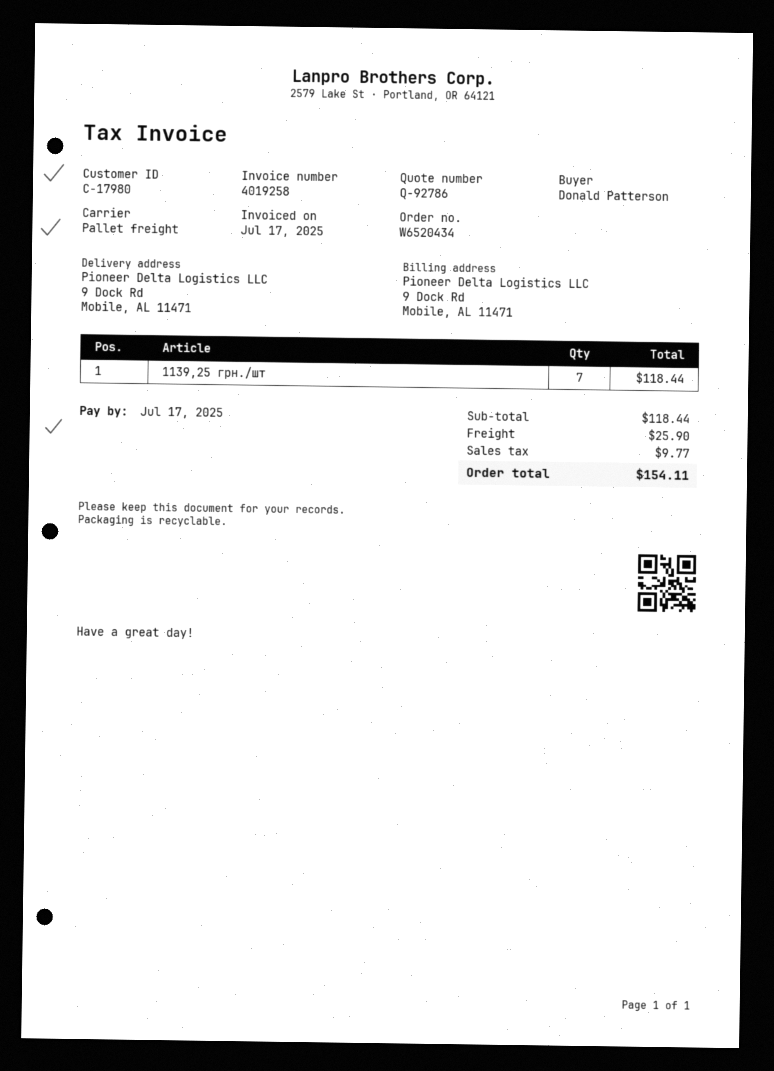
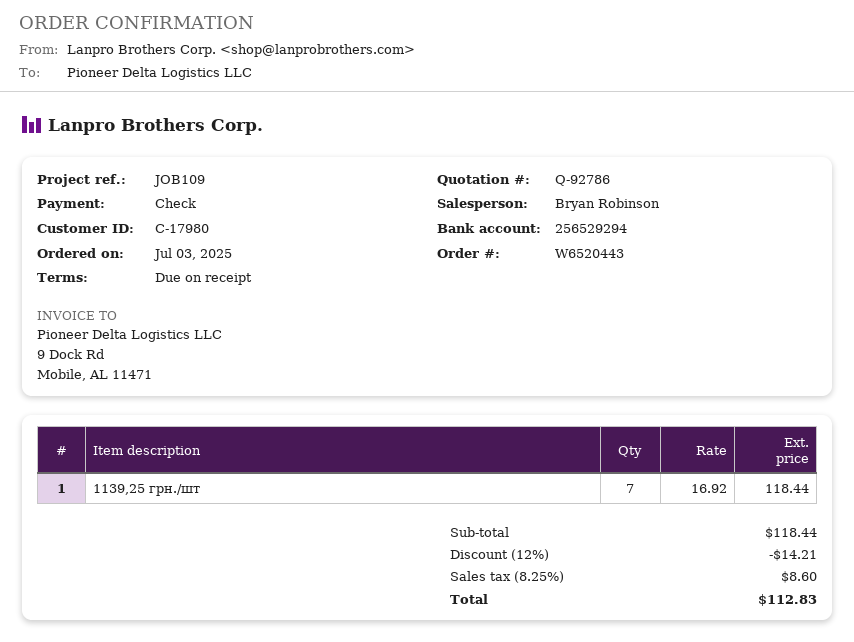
order number: W6520434 -> W6520443
discount: none -> 12% = 14.21
shipping: 25.90 -> none
tax: 9.77 -> 8.60
total: 154.11 -> 112.83

